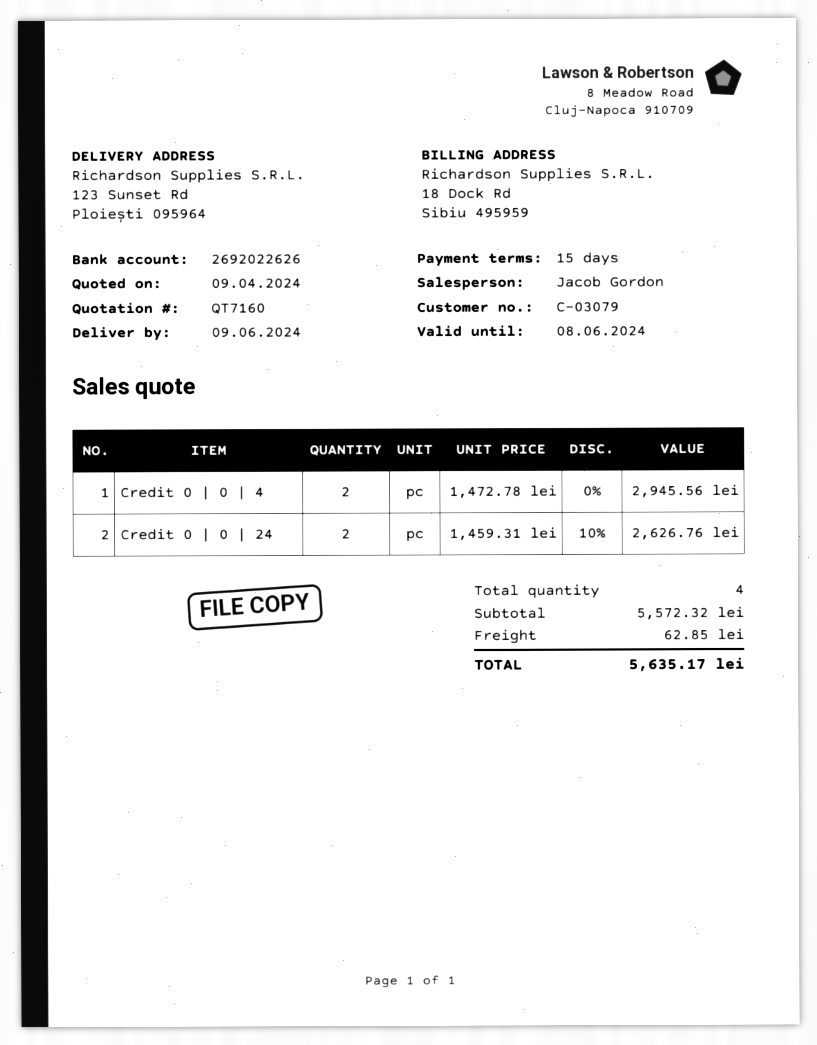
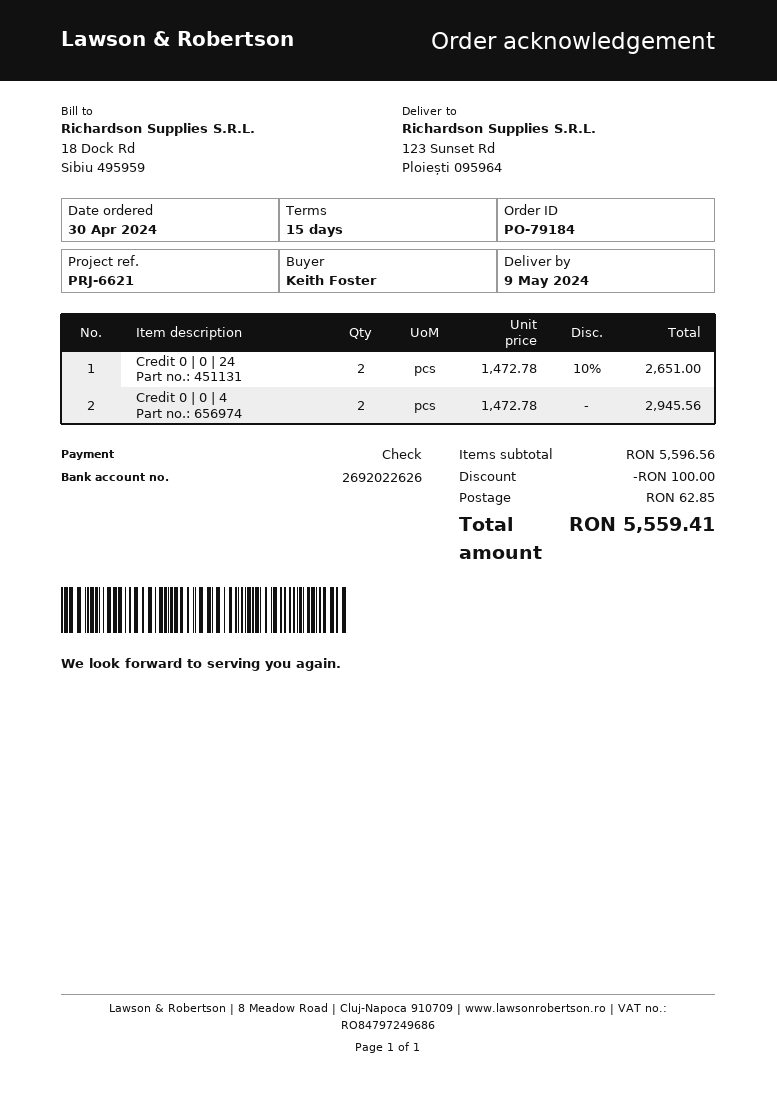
delivery date: 2024-06-09 -> 2024-05-09
Credit 0 | 0 | 24: 2 x 1459.31 - 10% = 2626.76 -> 2 x 1472.78 - 10% = 2651.00
subtotal: 5572.32 -> 5596.56
discount: none -> 100.00
total: 5635.17 -> 5559.41

